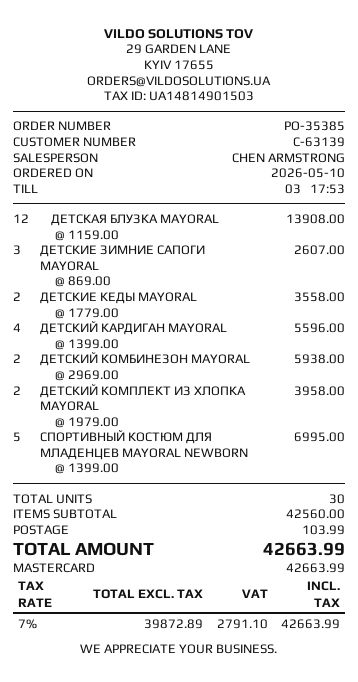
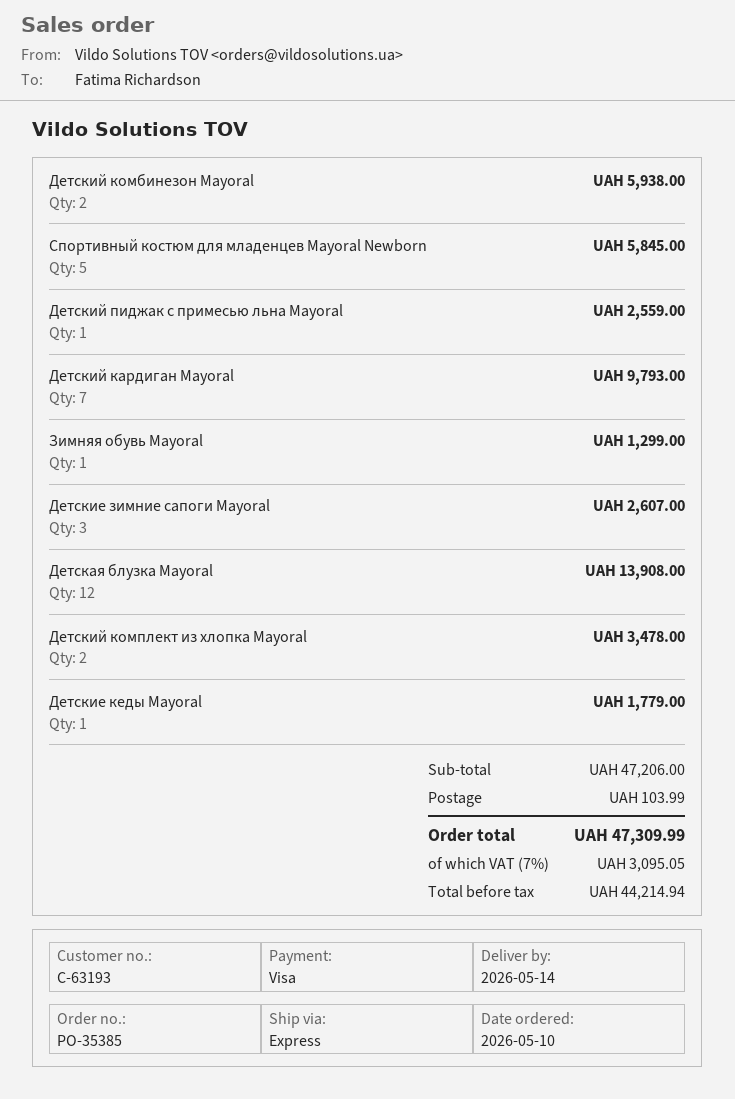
customer number: C-63139 -> C-63193
payment method: Mastercard -> Visa
ДЕТСКИЕ КЕДЫ MAYORAL: 2 for 3558.00 -> 1 for 1779.00
ДЕТСКИЙ КАРДИГАН MAYORAL: 4 for 5596.00 -> 7 for 9793.00
ДЕТСКИЙ КОМПЛЕКТ ИЗ ХЛОПКА MAYORAL: 2 for 3958.00 -> 2 for 3478.00
СПОРТИВНЫЙ КОСТЮМ ДЛЯ МЛАДЕНЦЕВ MAYORAL NEWBORN: 5 for 6995.00 -> 5 for 5845.00
Детский пиджак с примесью льна Mayoral: none -> 1 for 2559.00
Зимняя обувь Mayoral: none -> 1 for 1299.00
subtotal: 42560.00 -> 47206.00
net: 39872.89 -> 44214.94
tax: 7% = 2791.10 -> 7% = 3095.05
total: 42663.99 -> 47309.99

